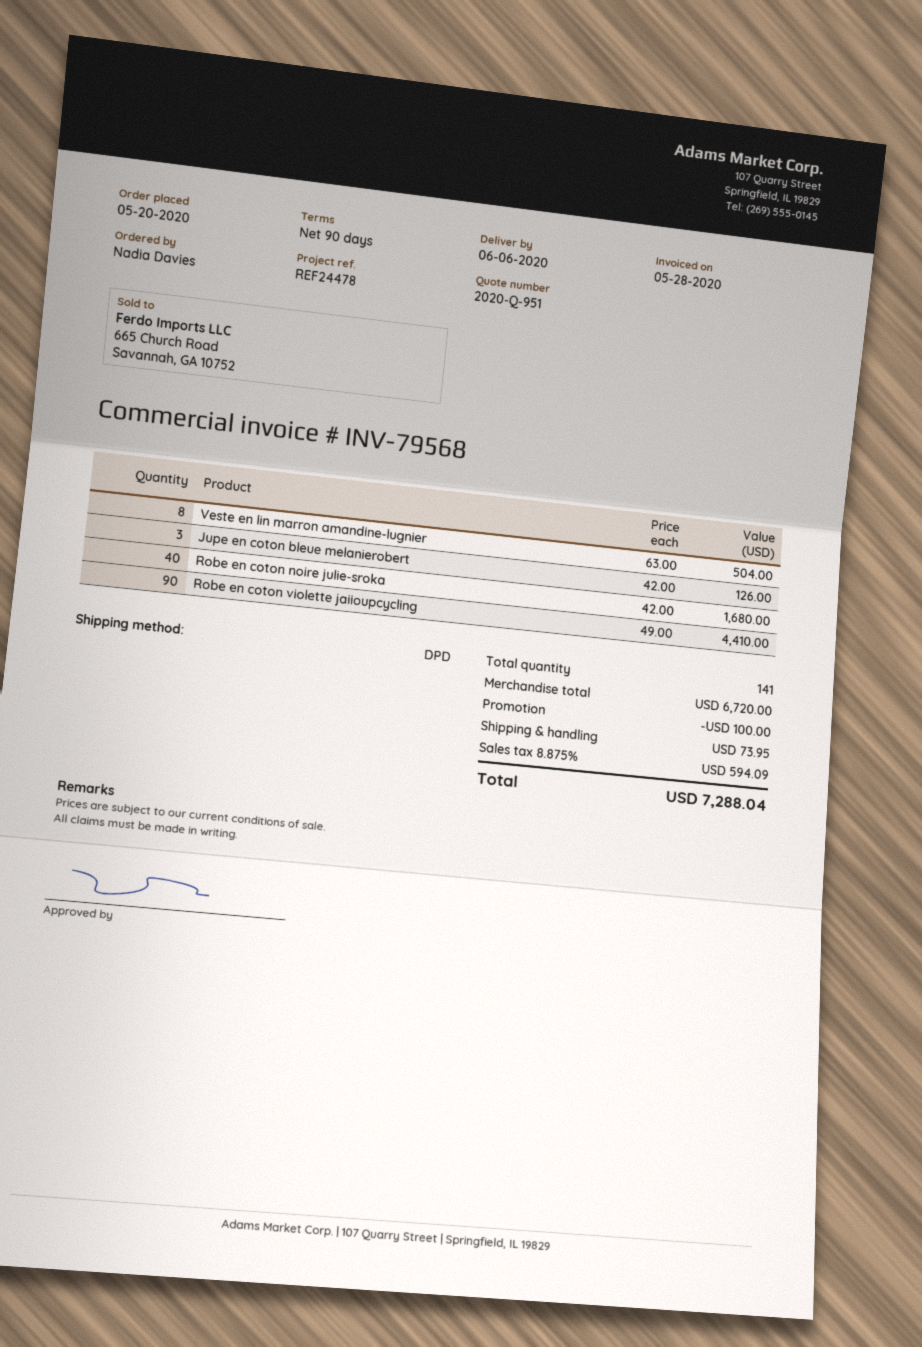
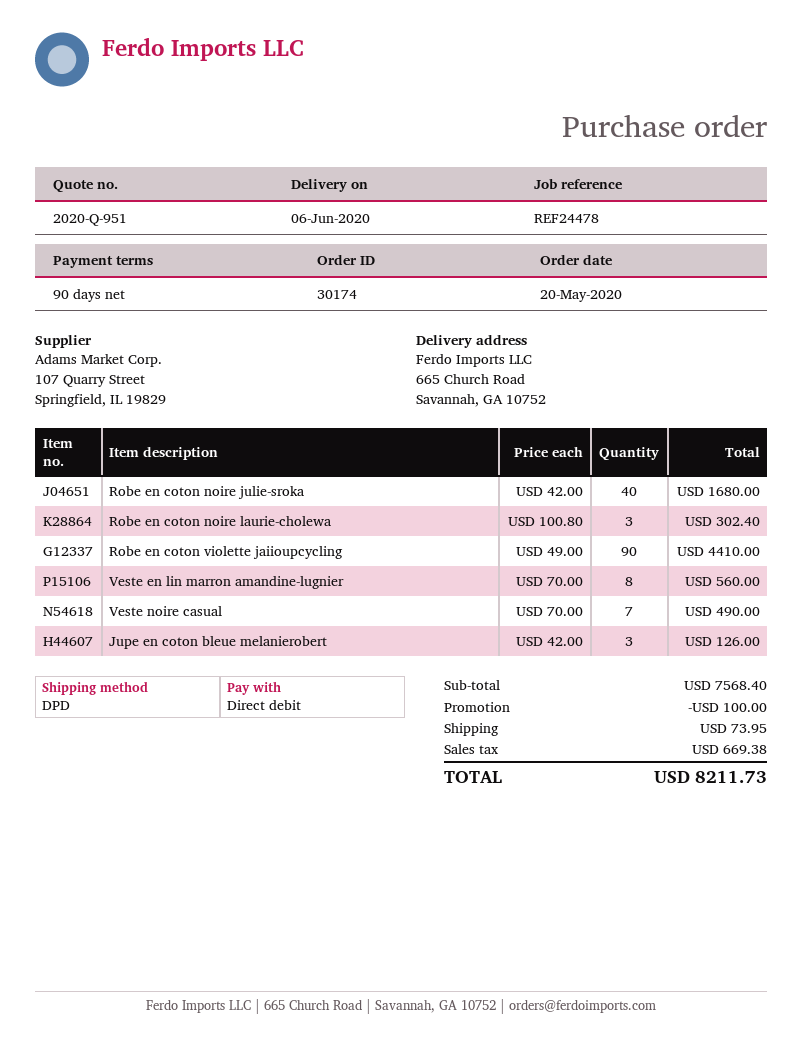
Veste en lin marron amandine-lugnier: 8 x 63.00 = 504.00 -> 8 x 70.00 = 560.00
Robe en coton noire laurie-cholewa: none -> 3 x 100.80 = 302.40
Veste noire casual: none -> 7 x 70.00 = 490.00
subtotal: 6720.00 -> 7568.40
tax: 594.09 -> 669.38
total: 7288.04 -> 8211.73

